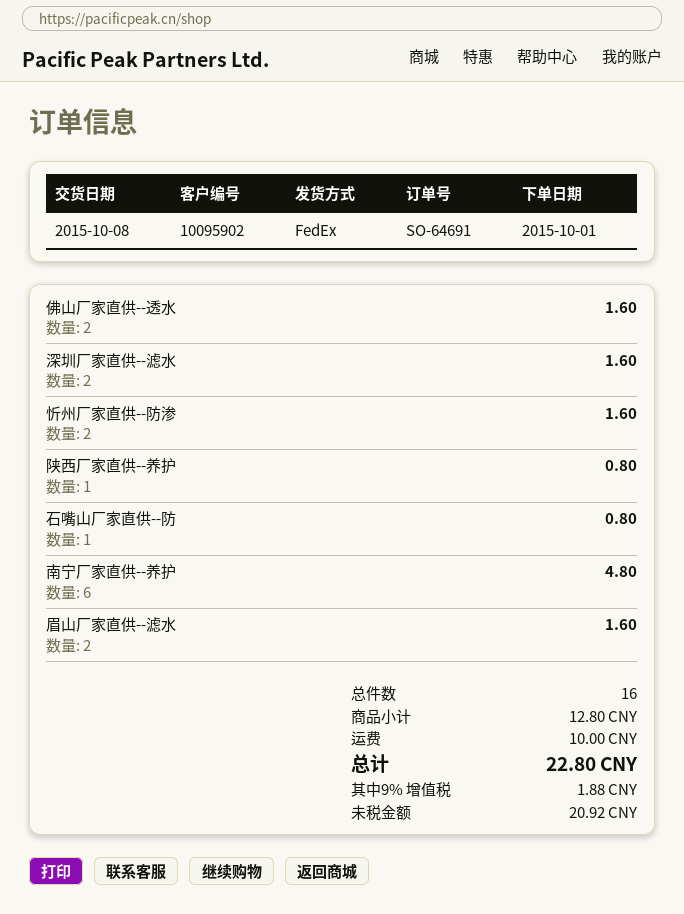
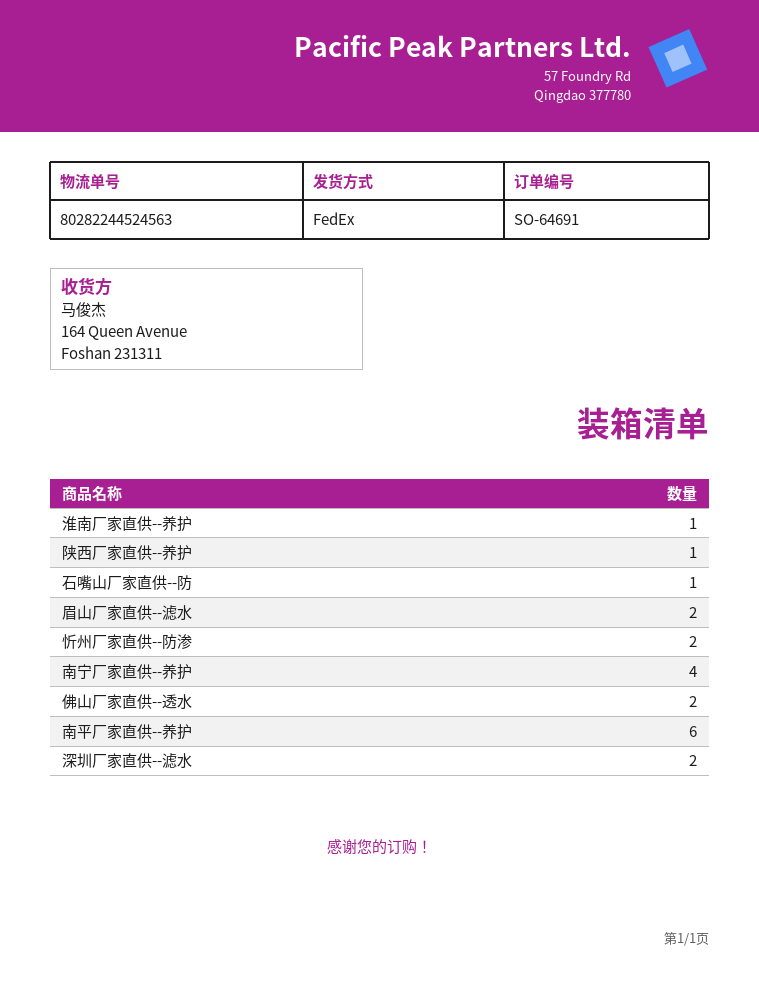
南宁厂家直供--养护: 6 -> 4
淮南厂家直供--养护: none -> 1
南平厂家直供--养护: none -> 6

